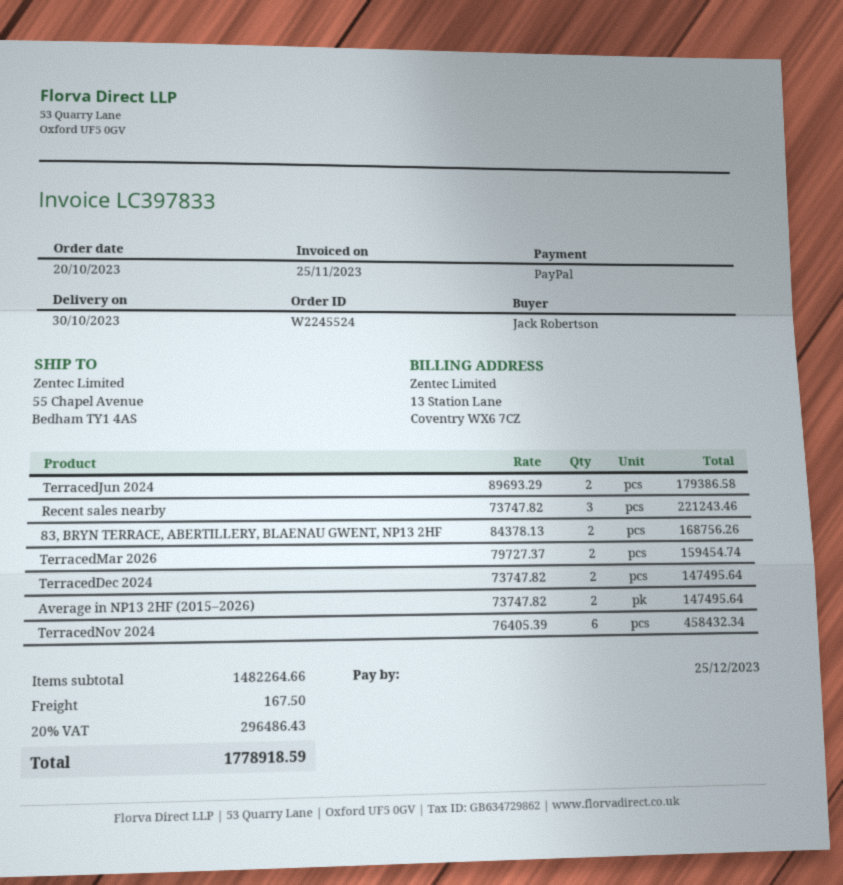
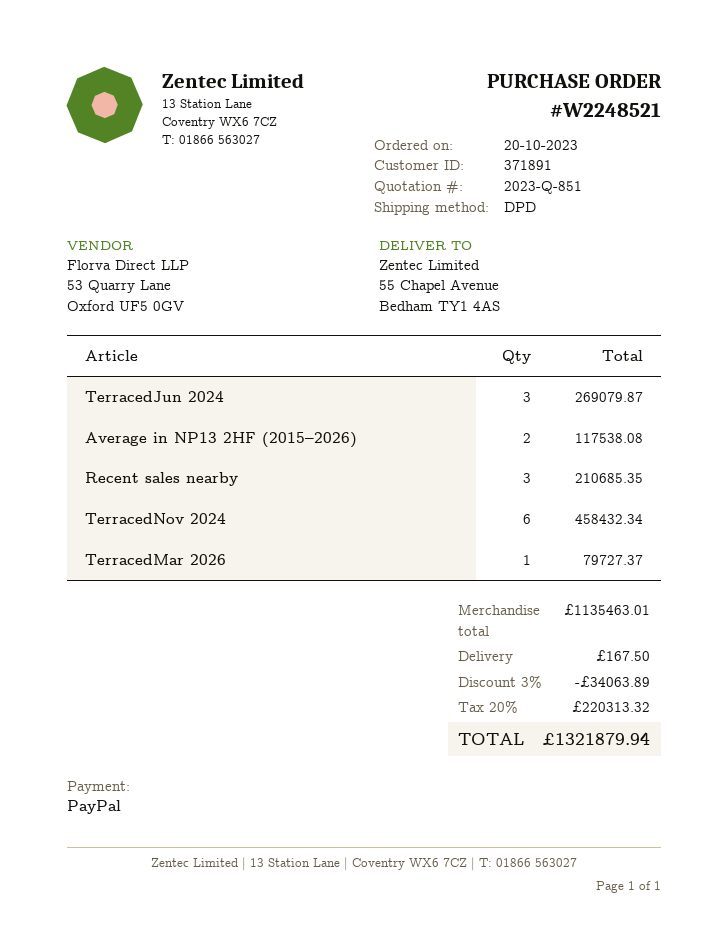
order number: W2245524 -> W2248521
TerracedJun 2024: 2 for 179386.58 -> 3 for 269079.87
Recent sales nearby: 3 for 221243.46 -> 3 for 210685.35
83, BRYN TERRACE, ABERTILLERY, BLAENAU GWENT, NP13 2HF: 2 for 168756.26 -> none
TerracedMar 2026: 2 for 159454.74 -> 1 for 79727.37
TerracedDec 2024: 2 for 147495.64 -> none
Average in NP13 2HF (2015–2026): 2 for 147495.64 -> 2 for 117538.08
subtotal: 1482264.66 -> 1135463.01
discount: none -> 3% = 34063.89
tax: 20% = 296486.43 -> 20% = 220313.32
total: 1778918.59 -> 1321879.94

